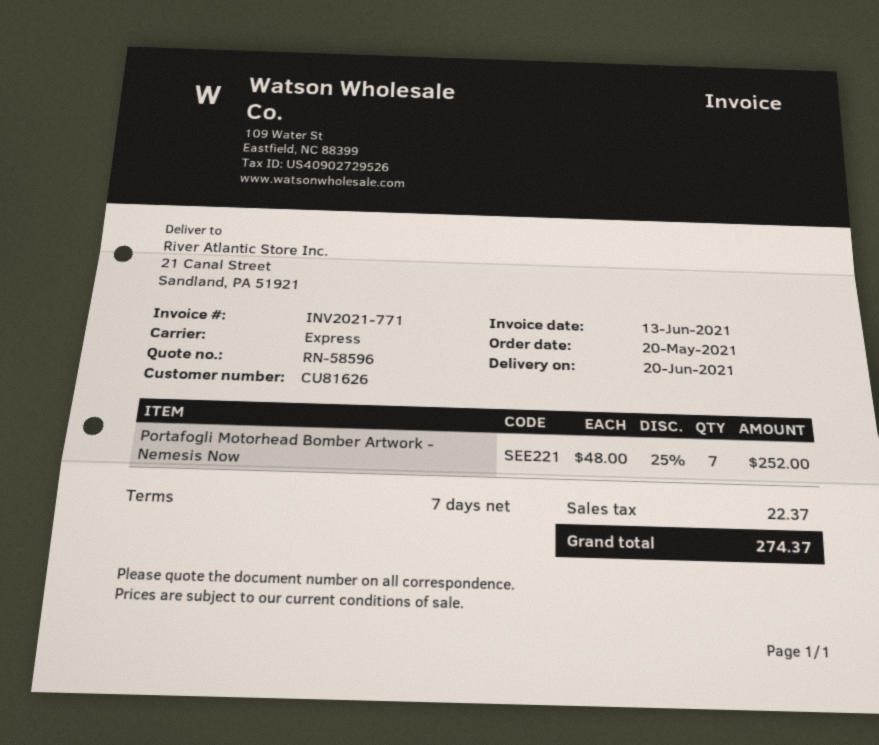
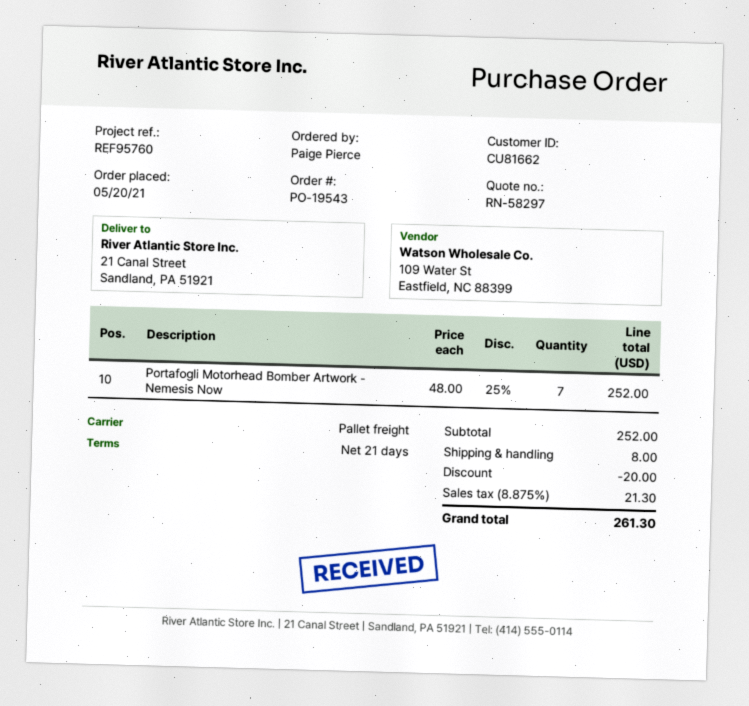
quote number: RN-58596 -> RN-58297
payment terms: 7 days -> 21 days
customer number: CU81626 -> CU81662
shipping method: express -> pallet freight
discount: none -> 20.00
shipping: none -> 8.00
tax: 22.37 -> 21.30
total: 274.37 -> 261.30

